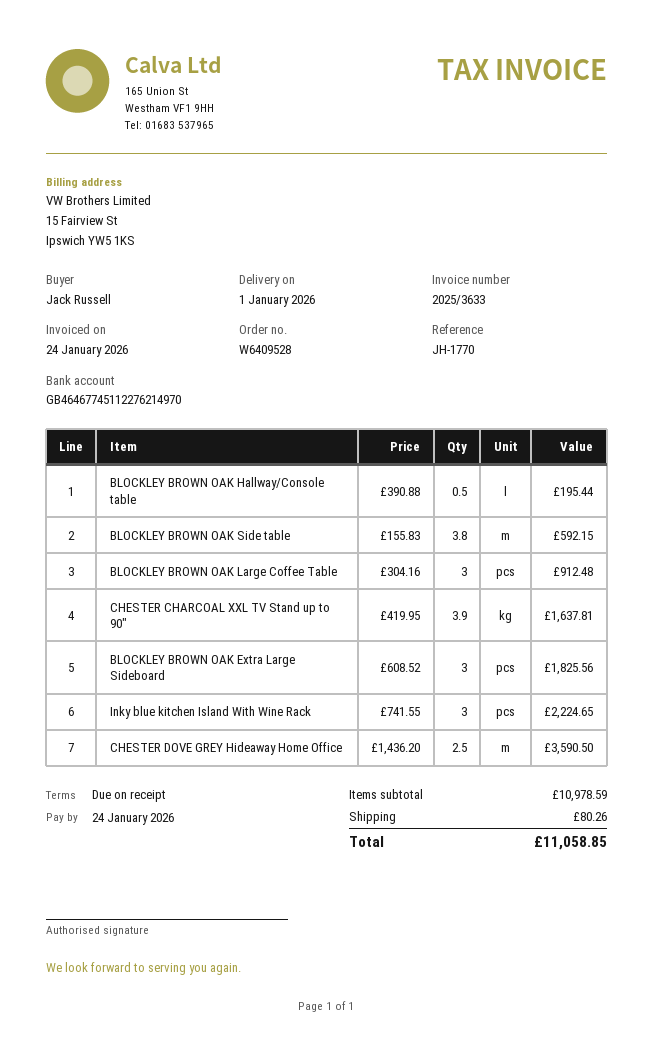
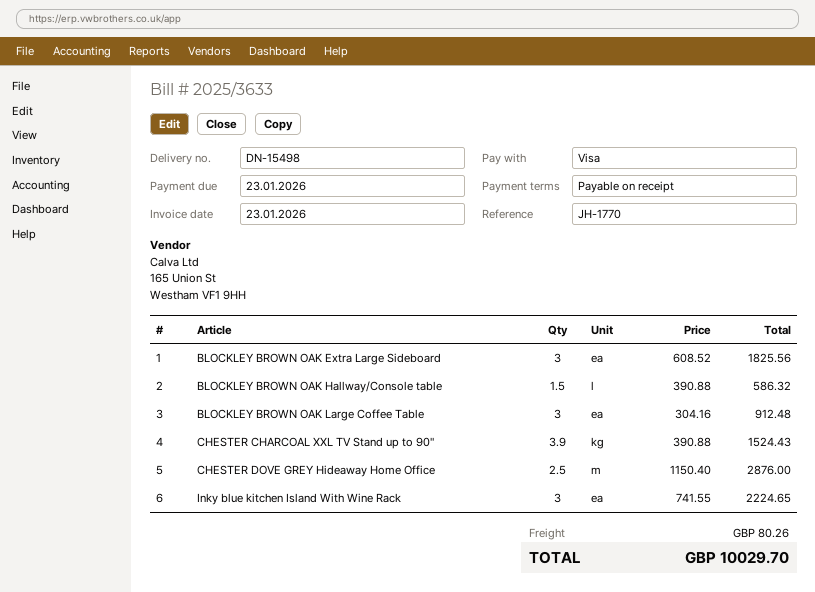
invoice date: 2026-01-24 -> 2026-01-23
due date: 2026-01-24 -> 2026-01-23
BLOCKLEY BROWN OAK Hallway/Console table: 0.5 x 390.88 = 195.44 -> 1.5 x 390.88 = 586.32
BLOCKLEY BROWN OAK Side table: 3.8 x 155.83 = 592.15 -> none
CHESTER CHARCOAL XXL TV Stand up to 90": 3.9 x 419.95 = 1637.81 -> 3.9 x 390.88 = 1524.43
CHESTER DOVE GREY Hideaway Home Office: 2.5 x 1436.20 = 3590.50 -> 2.5 x 1150.40 = 2876.00
total: 11058.85 -> 10029.70

